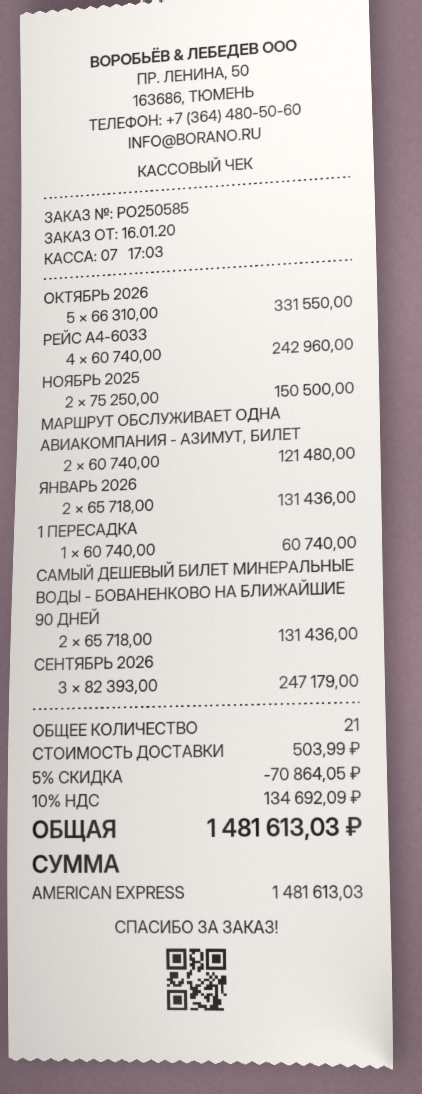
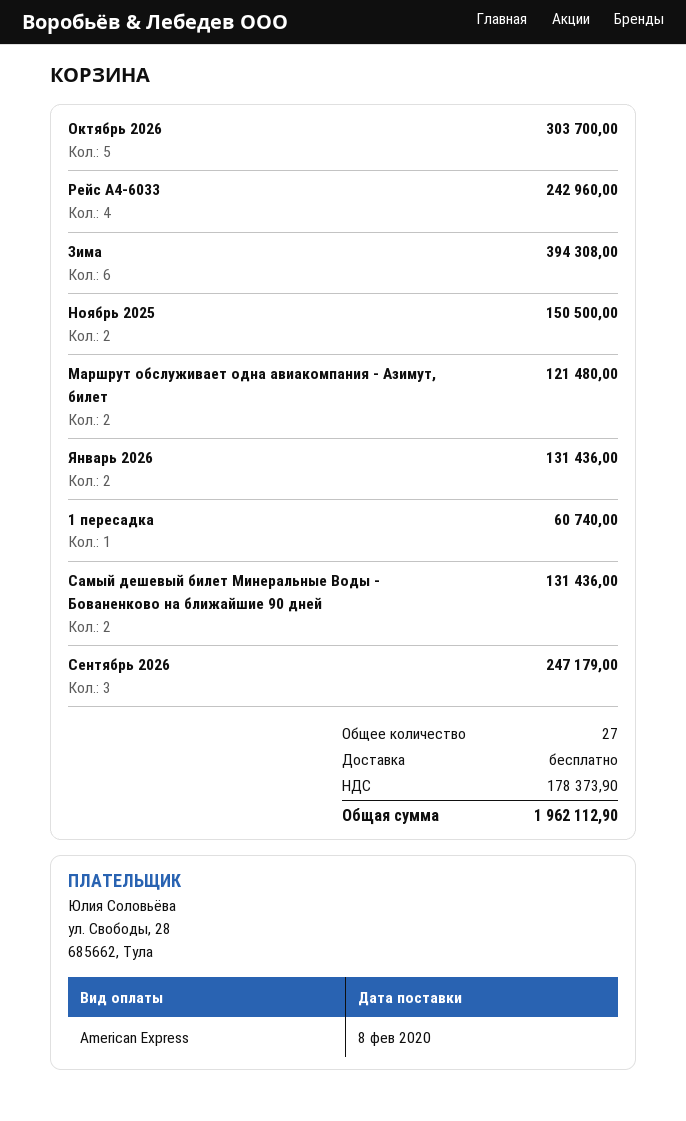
ОКТЯБРЬ 2026: 5 for 331550.00 -> 5 for 303700.00
Зима: none -> 6 for 394308.00
total quantity: 21 -> 27
discount: 5% = 70864.05 -> none
shipping: 503.99 -> 0.00
tax: 134692.09 -> 178373.90
total: 1481613.03 -> 1962112.90

